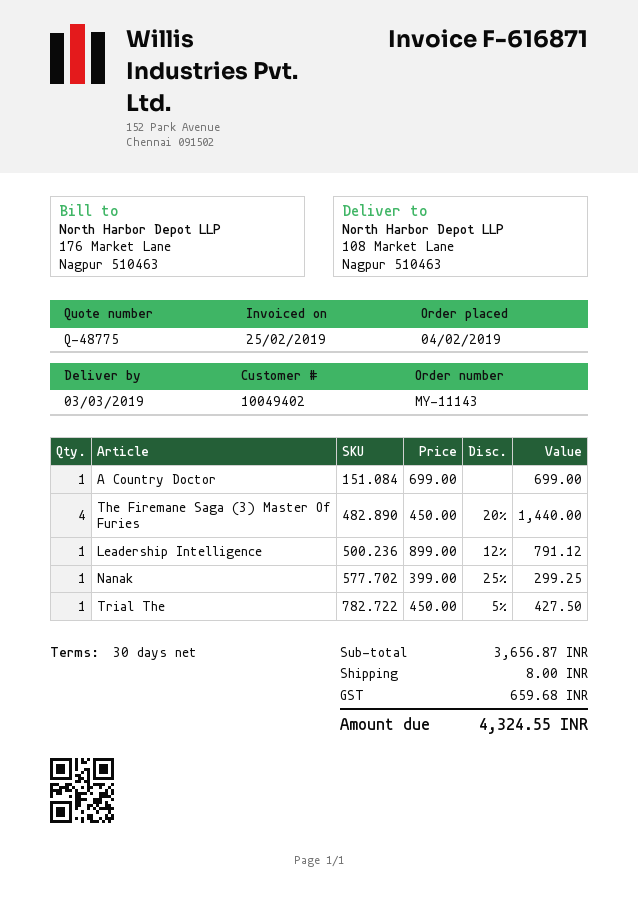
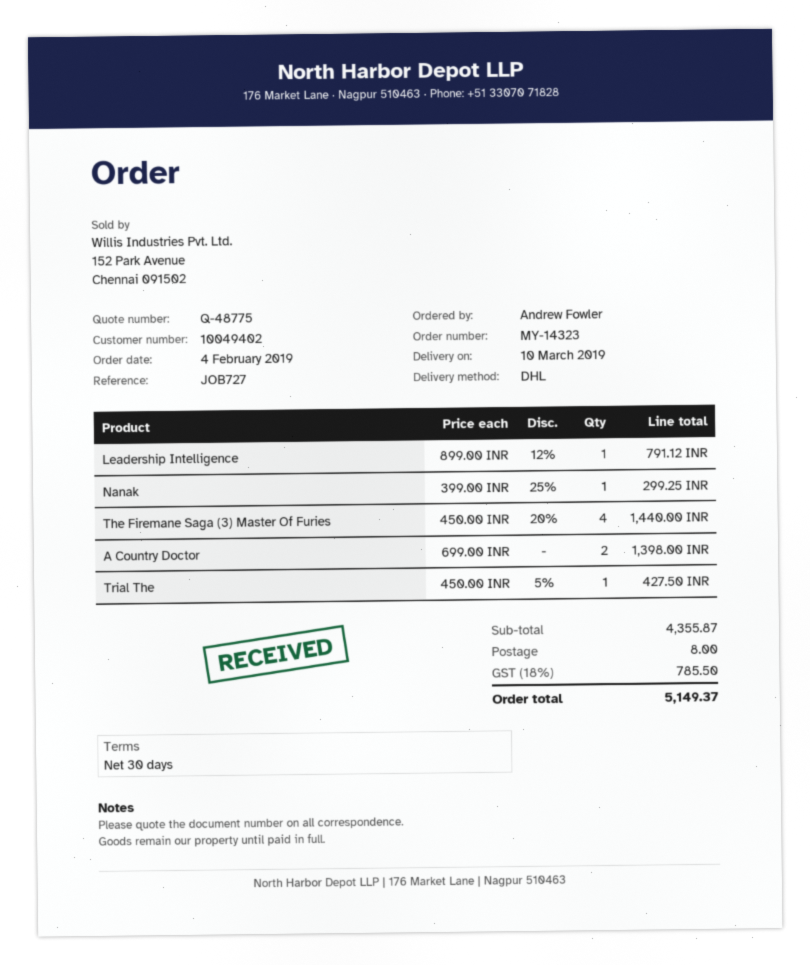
order number: MY-11143 -> MY-14323
delivery date: 2019-03-03 -> 2019-03-10
A Country Doctor: 1 x 699.00 = 699.00 -> 2 x 699.00 = 1398.00
subtotal: 3656.87 -> 4355.87
tax: 659.68 -> 785.50
total: 4324.55 -> 5149.37

